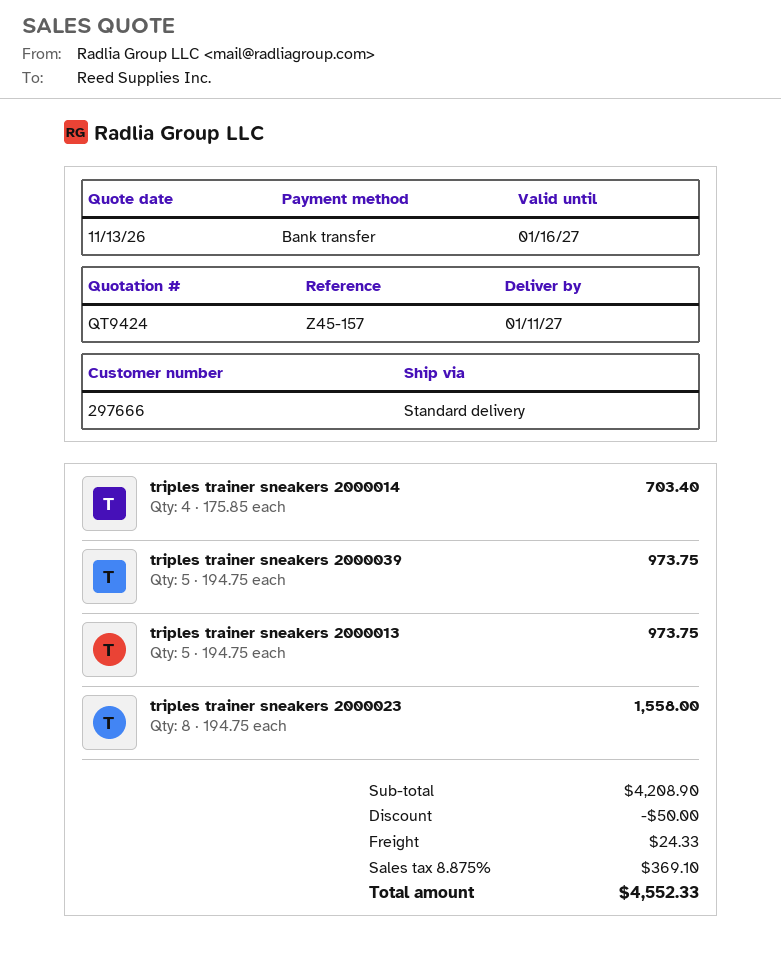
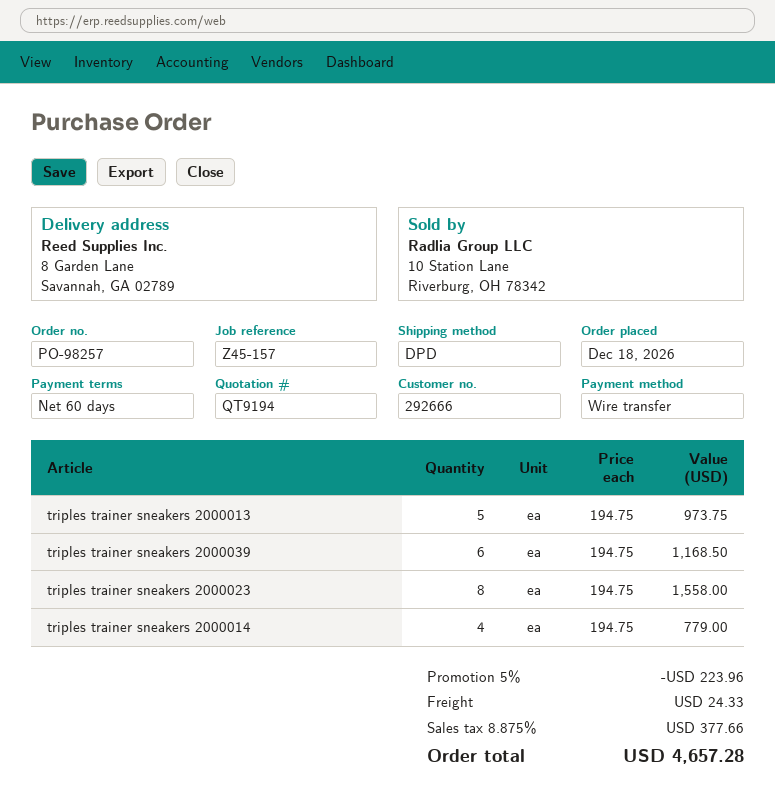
quote number: QT9424 -> QT9194
customer number: 297666 -> 292666
shipping method: standard -> DPD
triples trainer sneakers 2000014: 4 x 175.85 = 703.40 -> 4 x 194.75 = 779.00
triples trainer sneakers 2000039: 5 x 194.75 = 973.75 -> 6 x 194.75 = 1168.50
discount: 50.00 -> 223.96
tax: 8.875% = 369.10 -> 8.875% = 377.66
total: 4552.33 -> 4657.28

